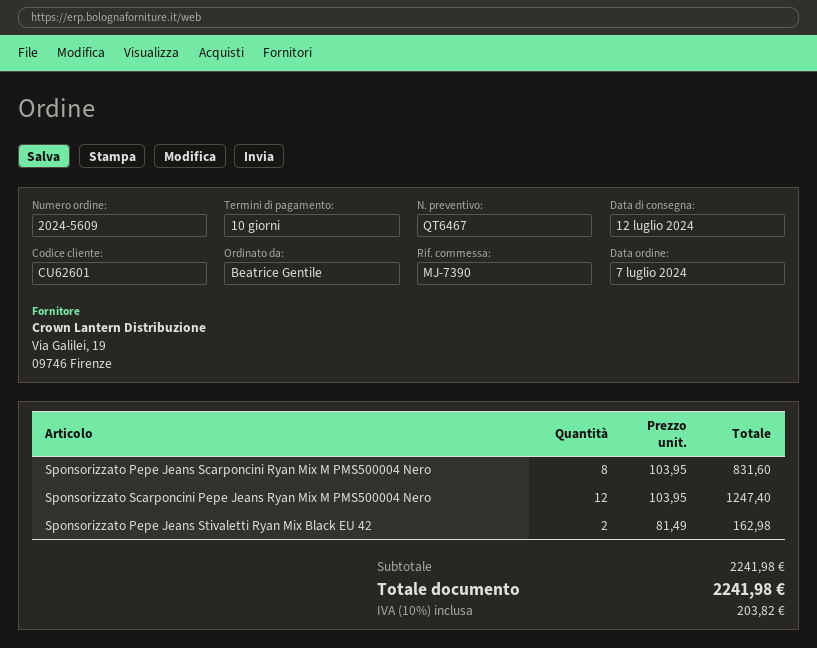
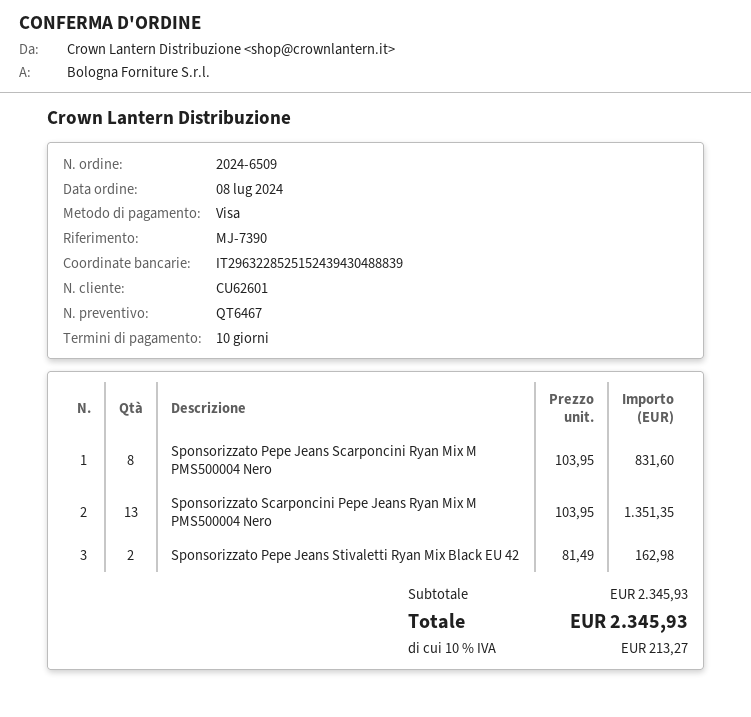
order number: 2024-5609 -> 2024-6509
order date: 2024-07-07 -> 2024-07-08
Sponsorizzato Scarponcini Pepe Jeans Ryan Mix M PMS500004 Nero: 12 x 103.95 = 1247.40 -> 13 x 103.95 = 1351.35
subtotal: 2241.98 -> 2345.93
tax: 10% = 203.82 -> 10% = 213.27
total: 2241.98 -> 2345.93

